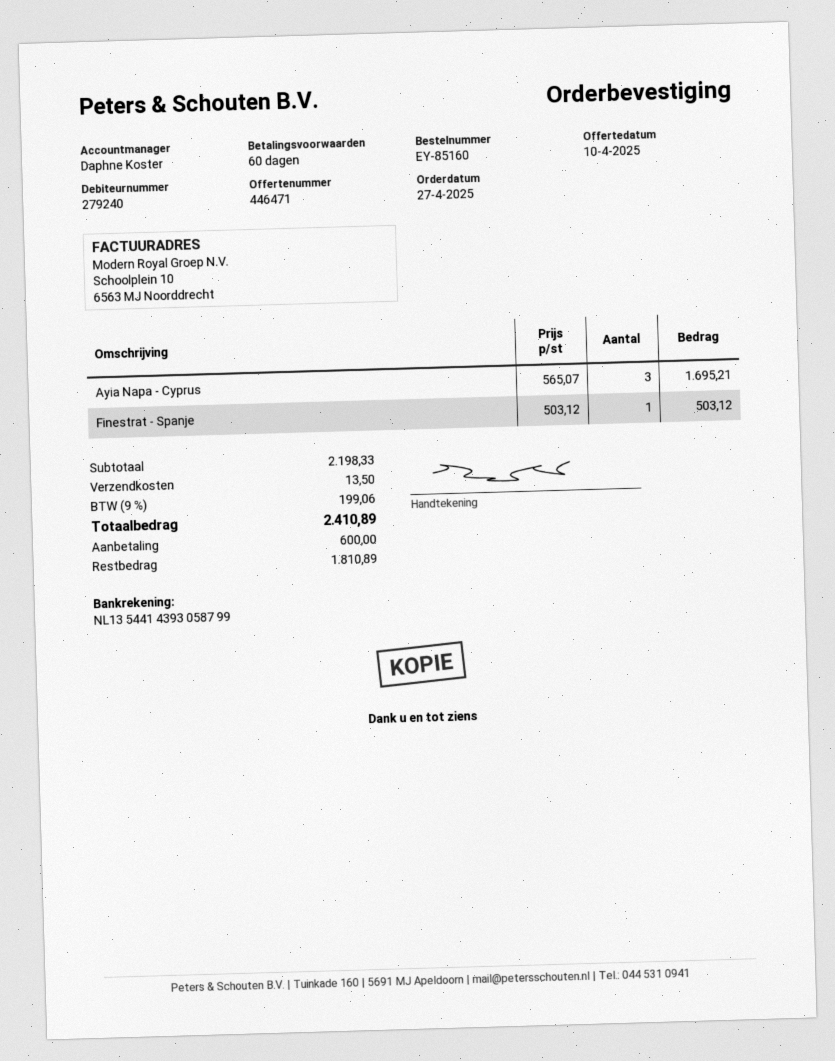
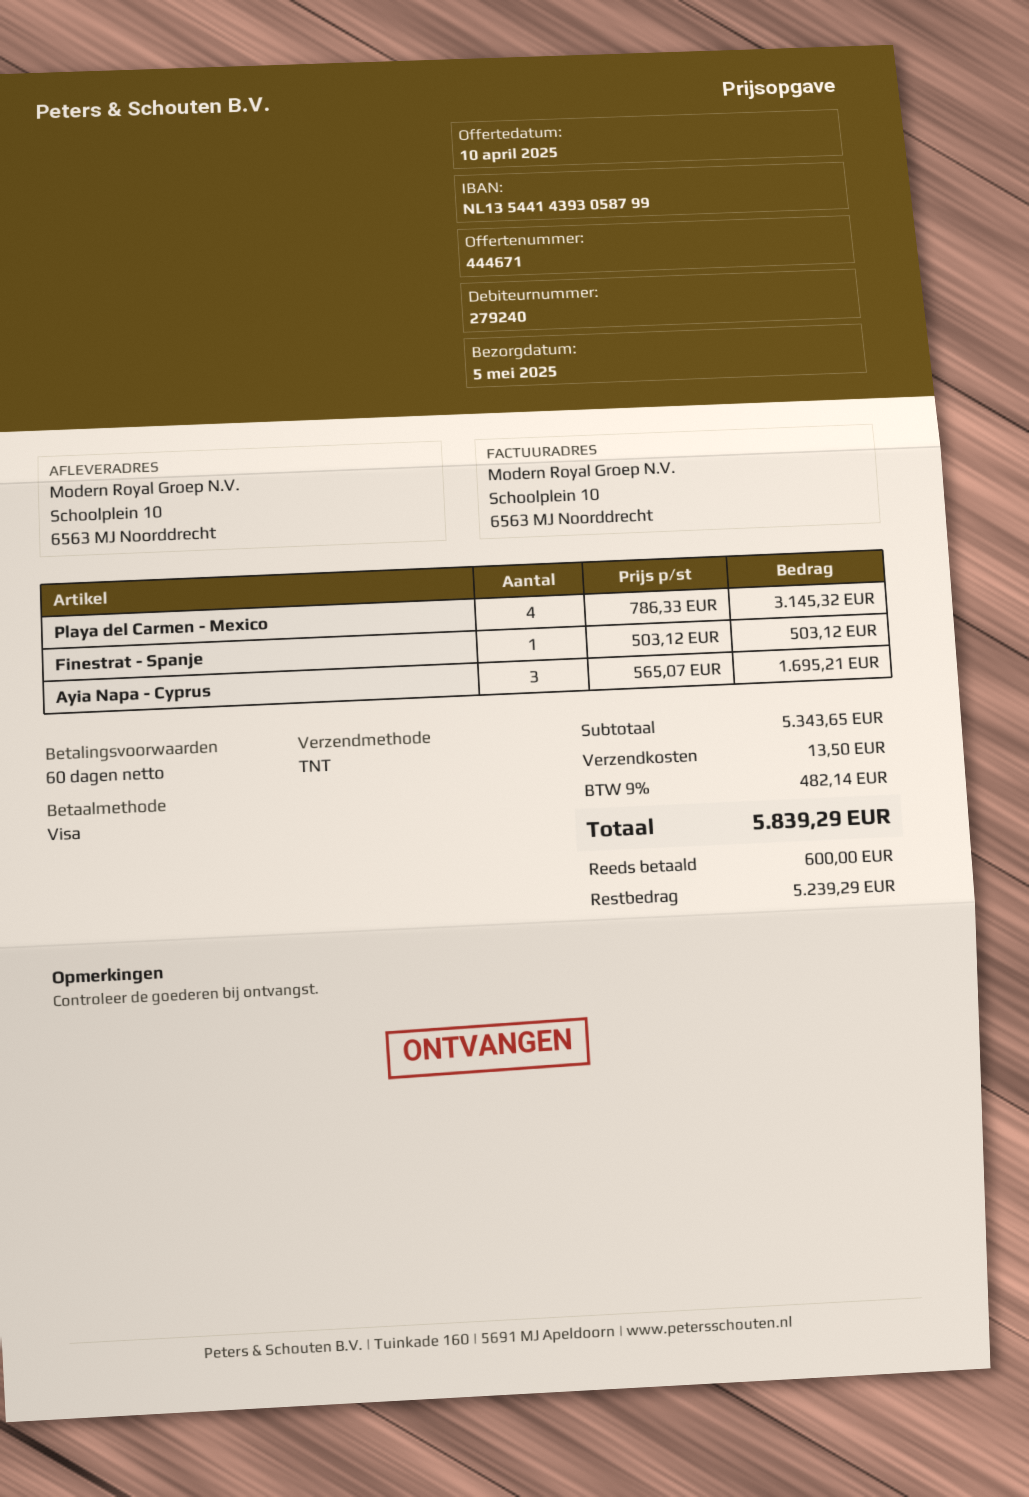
quote number: 446471 -> 444671
Playa del Carmen - Mexico: none -> 4 x 786.33 = 3145.32
subtotal: 2198.33 -> 5343.65
tax: 9% = 199.06 -> 9% = 482.14
total: 2410.89 -> 5839.29
balance: 1810.89 -> 5239.29

